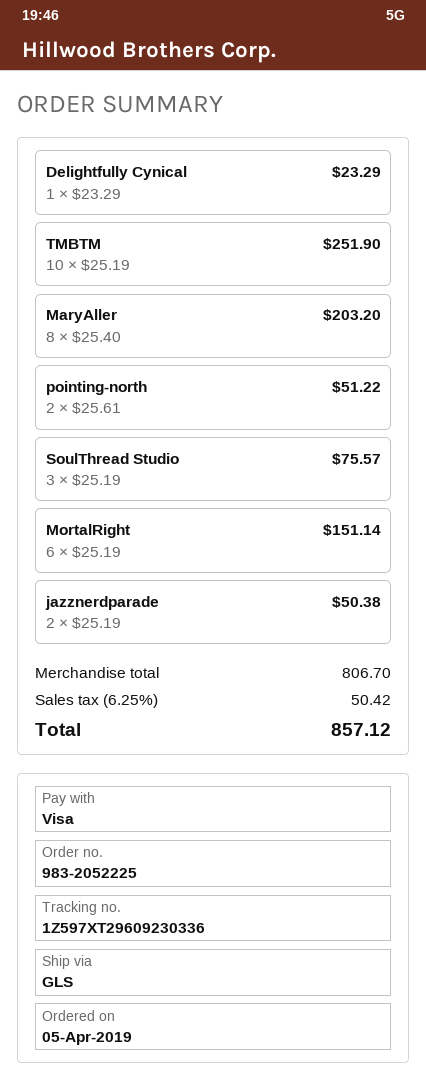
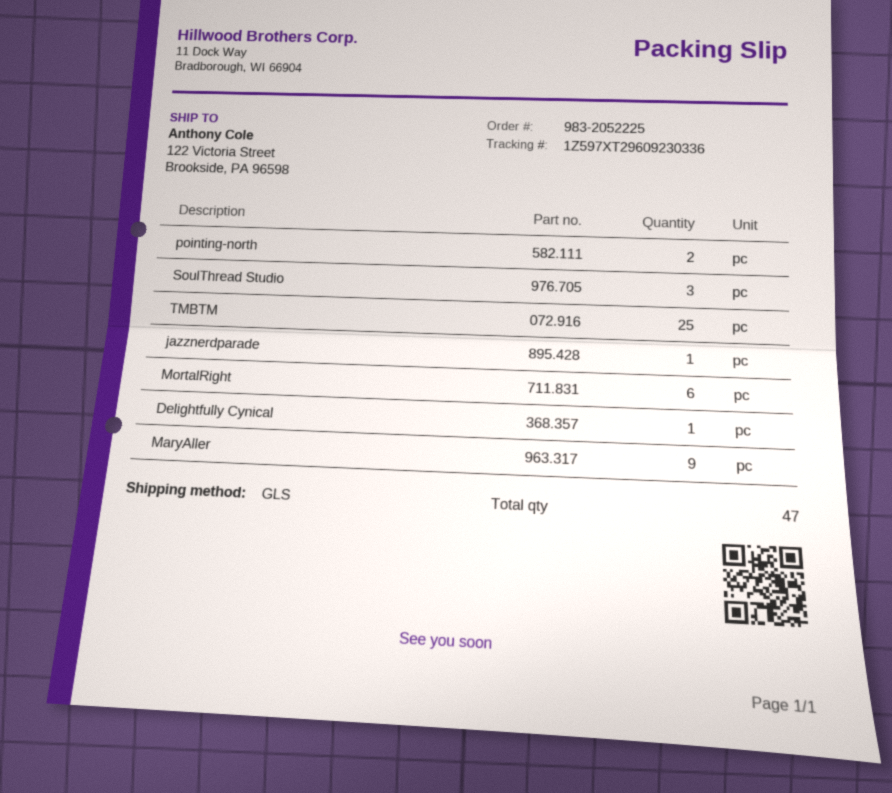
TMBTM: 10 -> 25
MaryAller: 8 -> 9
jazznerdparade: 2 -> 1

